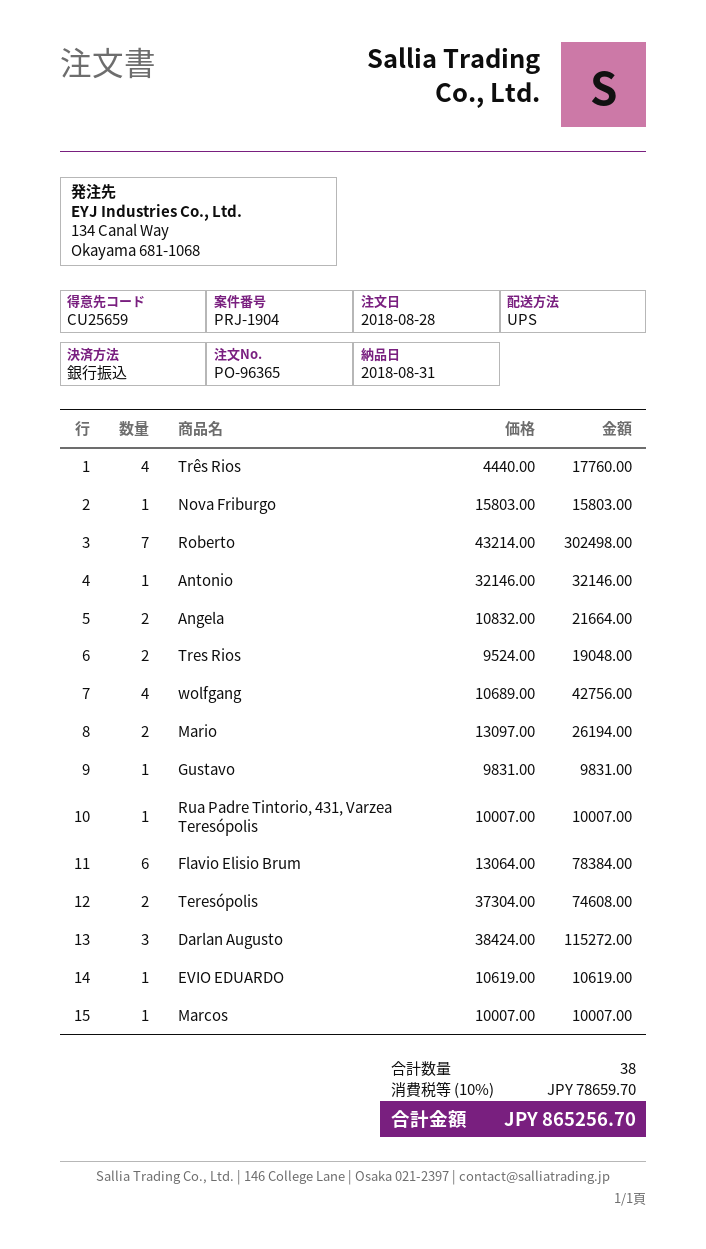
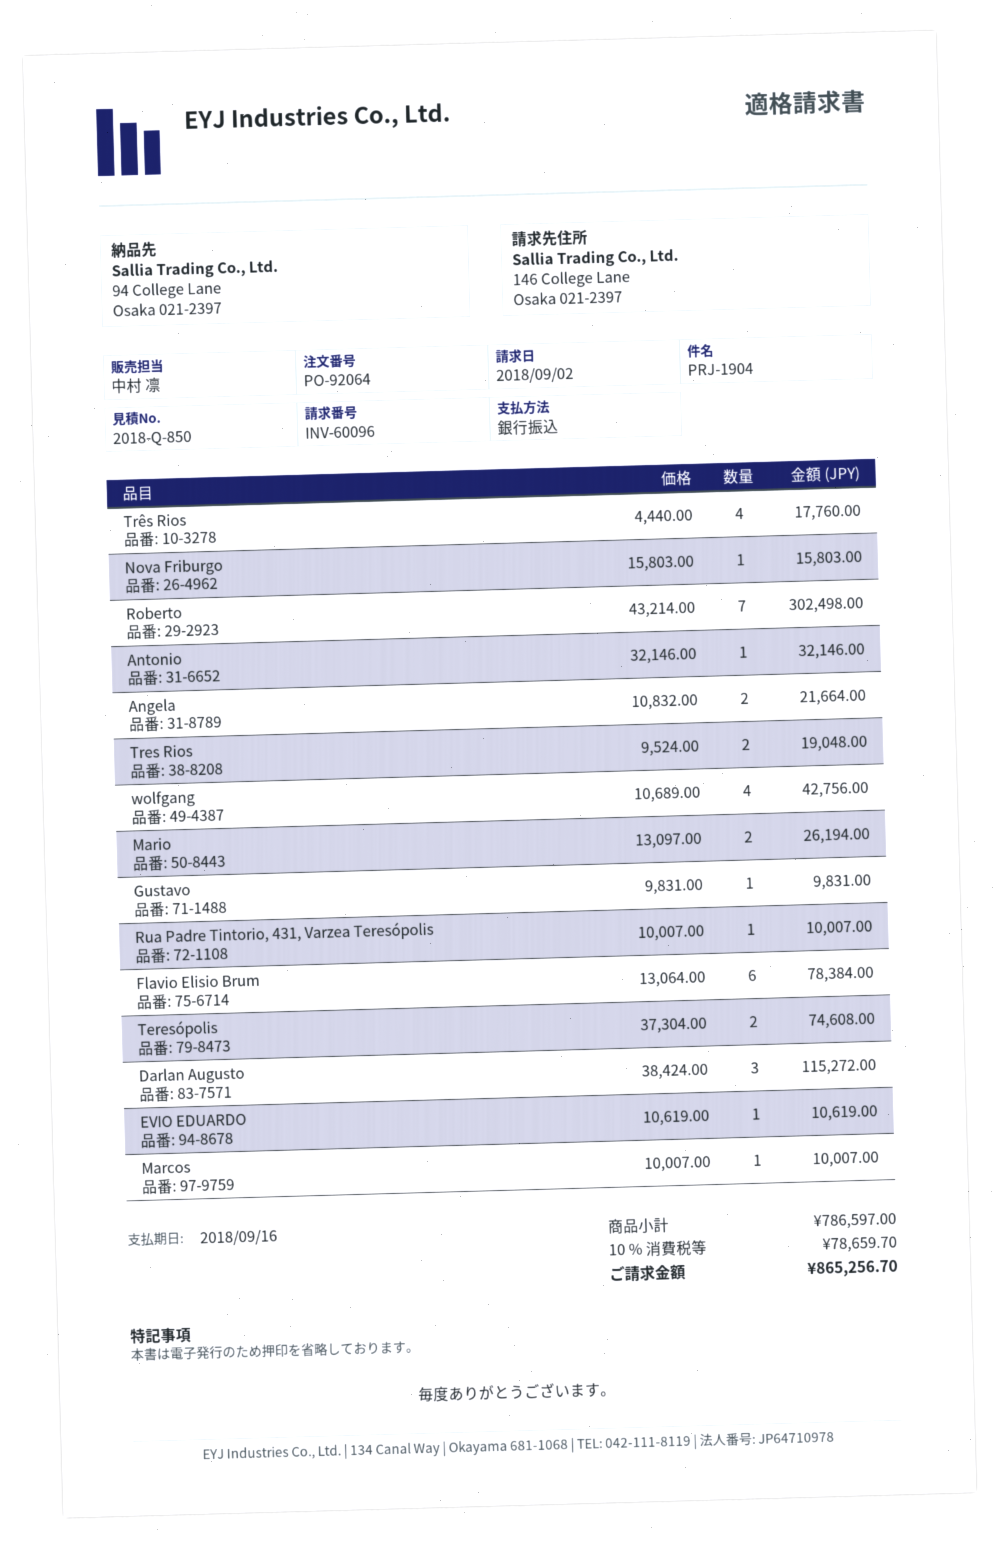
order number: PO-96365 -> PO-92064

